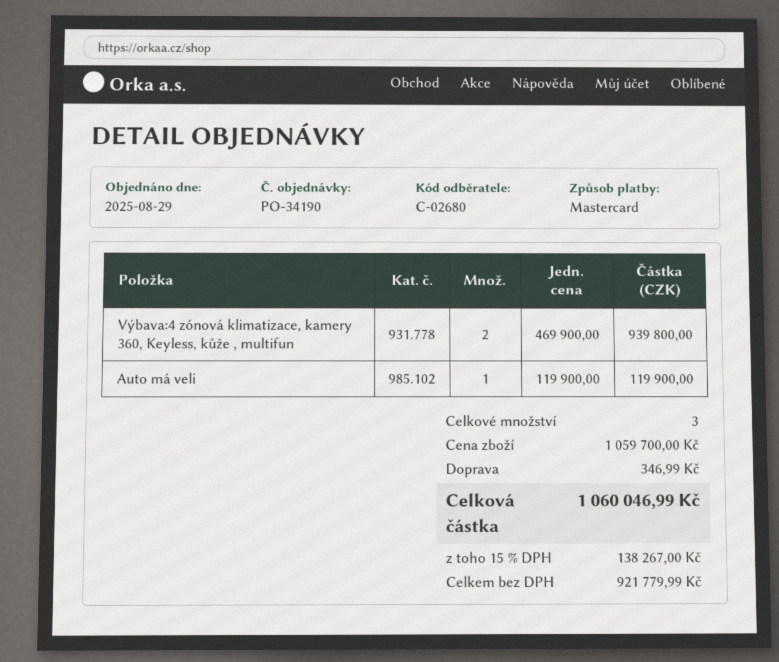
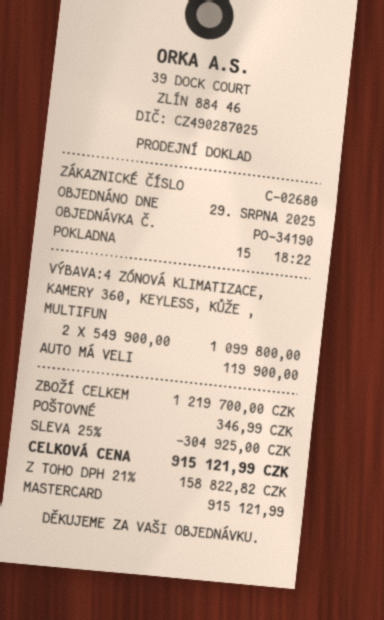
Výbava:4 zónová klimatizace, kamery 360, Keyless, kůže , multifun: 2 x 469900.00 = 939800.00 -> 2 x 549900.00 = 1099800.00
subtotal: 1059700.00 -> 1219700.00
discount: none -> 25% = 304925.00
tax: 15% = 138267.00 -> 21% = 158822.82
total: 1060046.99 -> 915121.99

